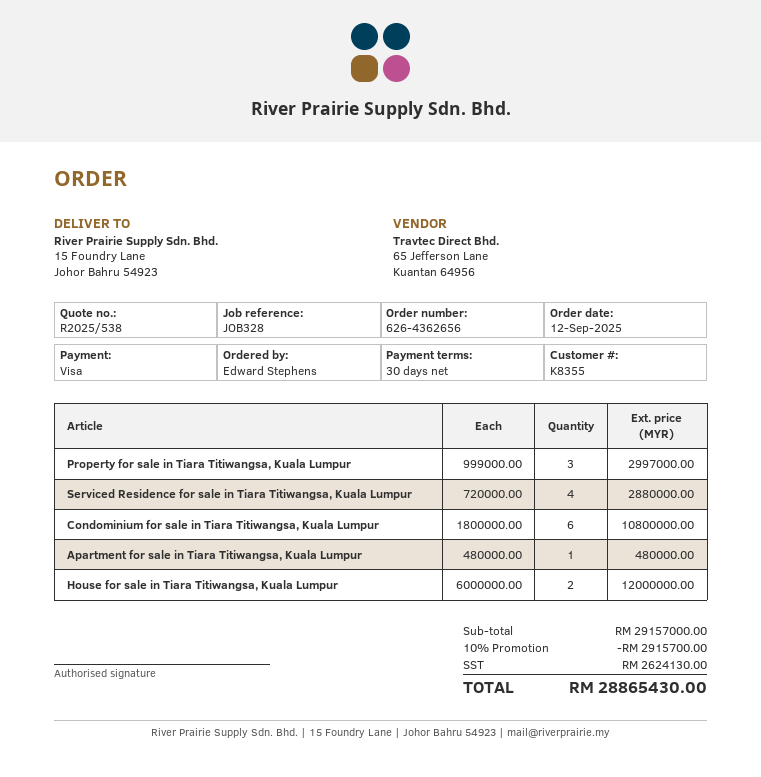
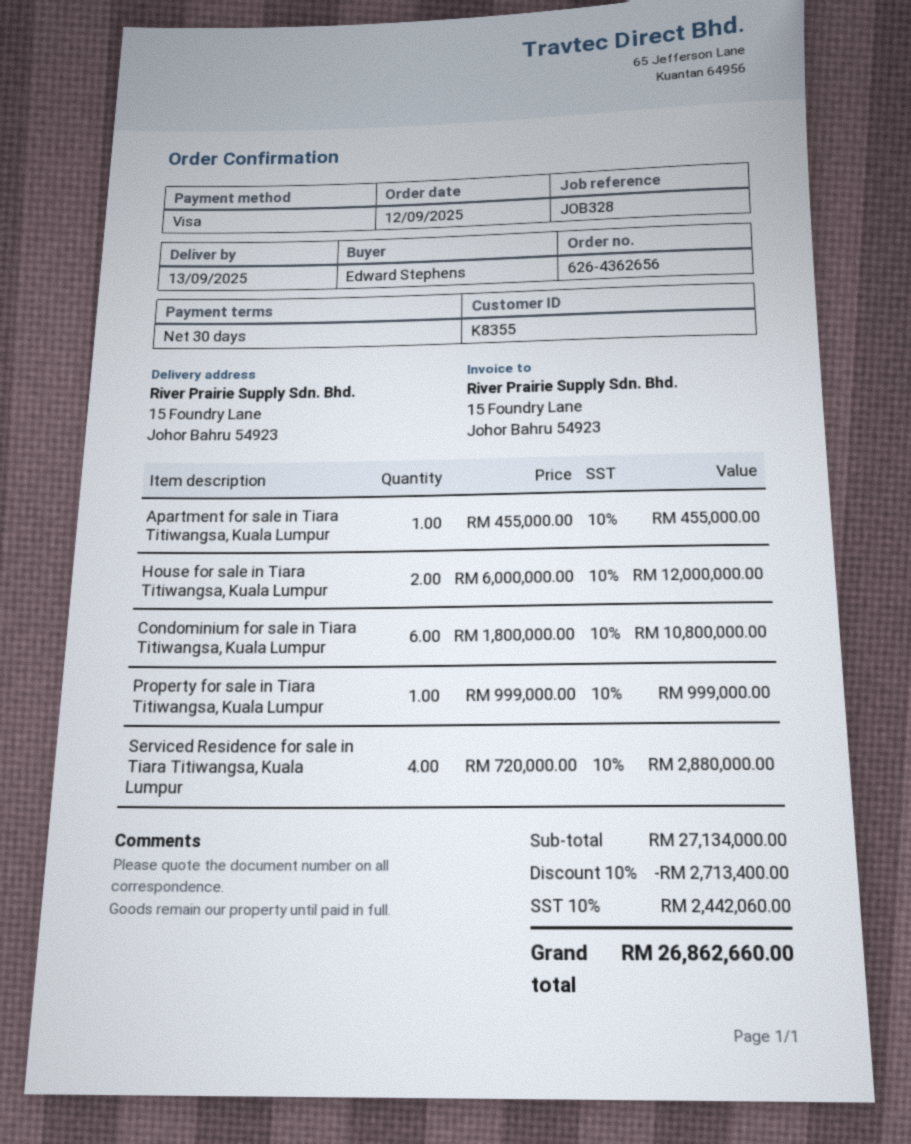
Property for sale in Tiara Titiwangsa, Kuala Lumpur: 3 x 999000.00 = 2997000.00 -> 1 x 999000.00 = 999000.00
Apartment for sale in Tiara Titiwangsa, Kuala Lumpur: 1 x 480000.00 = 480000.00 -> 1 x 455000.00 = 455000.00
subtotal: 29157000.00 -> 27134000.00
discount: 10% = 2915700.00 -> 10% = 2713400.00
tax: 2624130.00 -> 2442060.00
total: 28865430.00 -> 26862660.00

